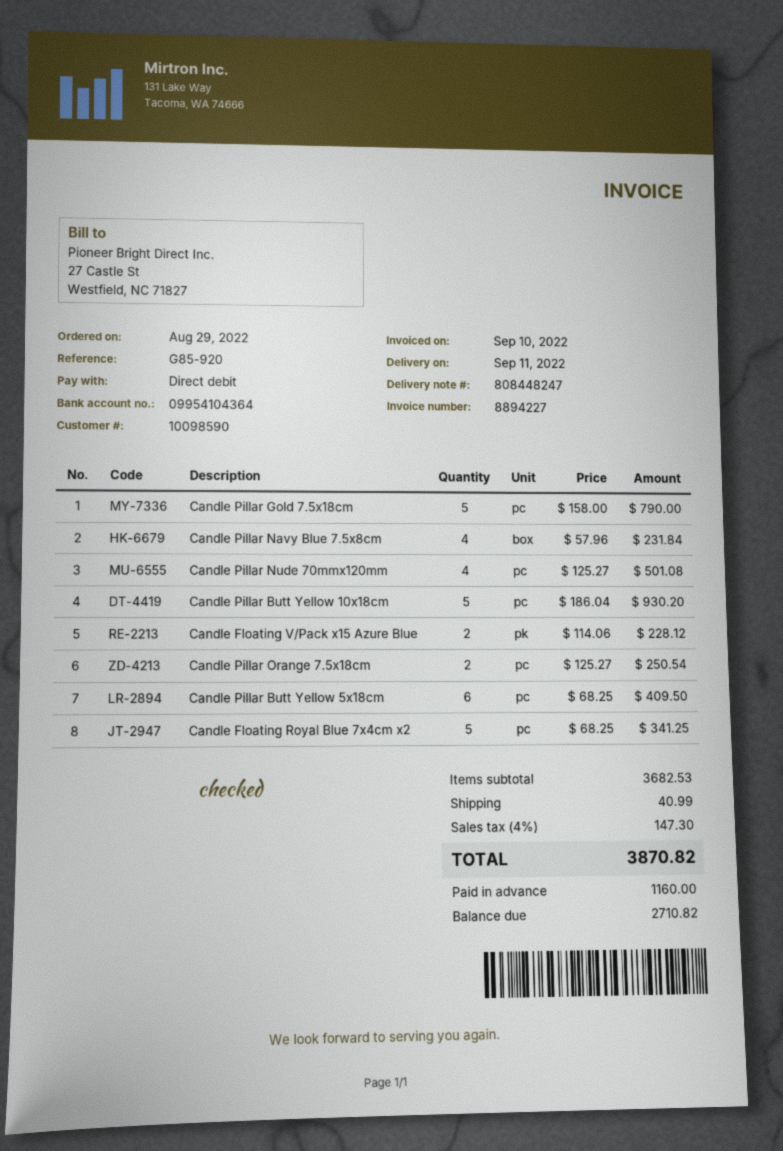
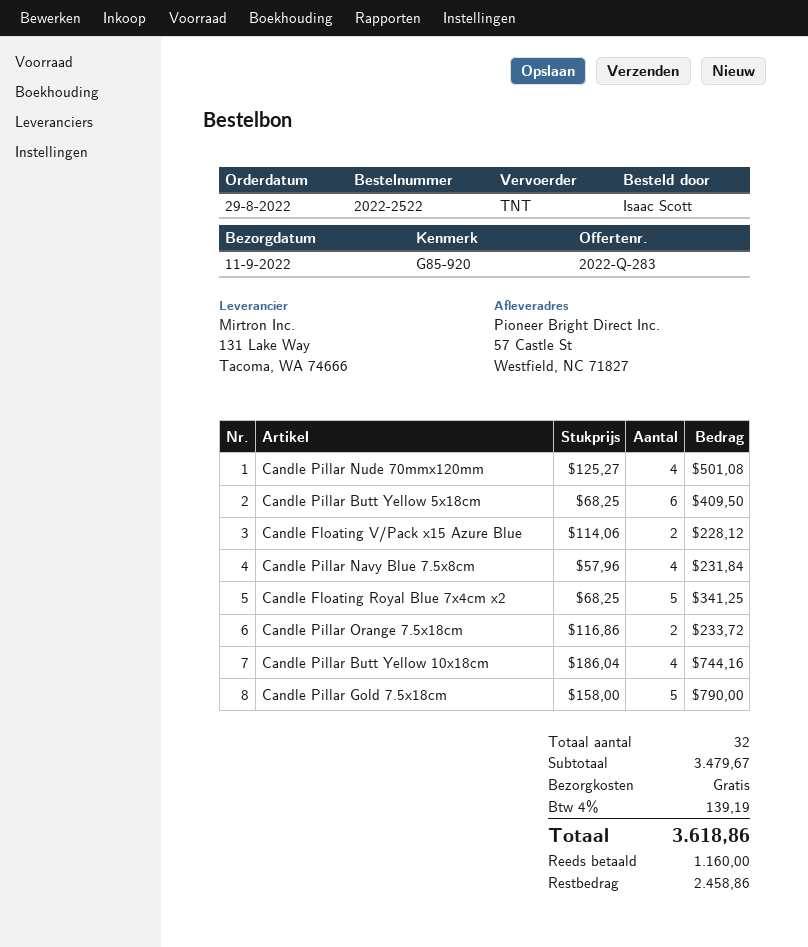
Candle Pillar Butt Yellow 10x18cm: 5 x 186.04 = 930.20 -> 4 x 186.04 = 744.16
Candle Pillar Orange 7.5x18cm: 2 x 125.27 = 250.54 -> 2 x 116.86 = 233.72
subtotal: 3682.53 -> 3479.67
shipping: 40.99 -> 0.00
tax: 4% = 147.30 -> 4% = 139.19
total: 3870.82 -> 3618.86
balance: 2710.82 -> 2458.86

